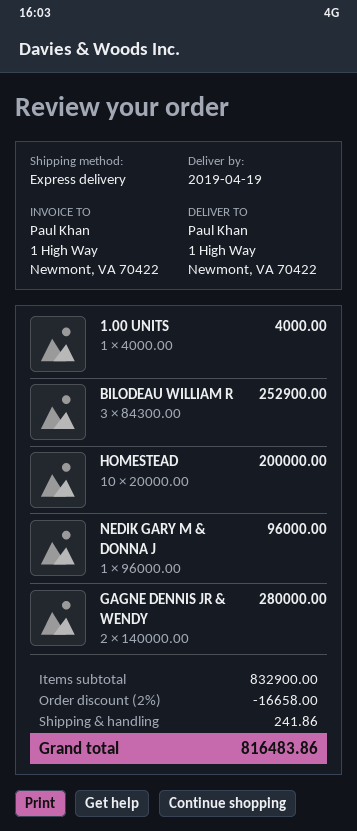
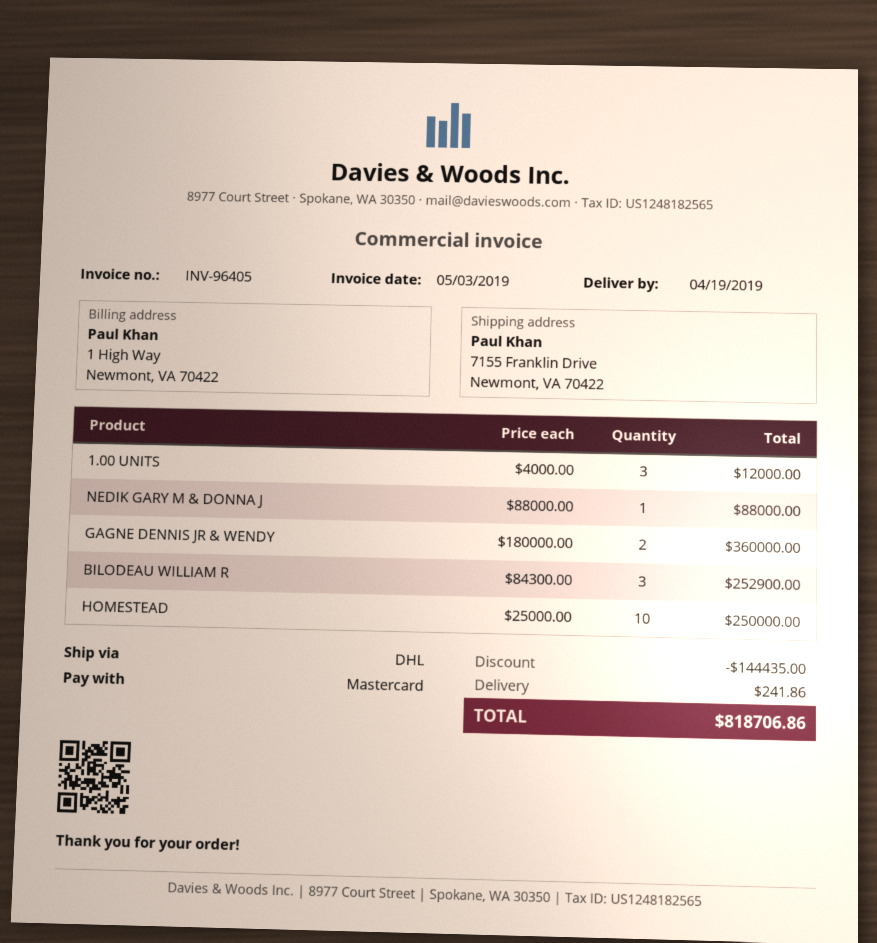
shipping method: express -> DHL
ship to: 1 High Way, Newmont, VA 70422 -> 7155 Franklin Drive, Newmont, VA 70422
1.00 UNITS: 1 x 4000.00 = 4000.00 -> 3 x 4000.00 = 12000.00
HOMESTEAD: 10 x 20000.00 = 200000.00 -> 10 x 25000.00 = 250000.00
NEDIK GARY M & DONNA J: 1 x 96000.00 = 96000.00 -> 1 x 88000.00 = 88000.00
GAGNE DENNIS JR & WENDY: 2 x 140000.00 = 280000.00 -> 2 x 180000.00 = 360000.00
discount: 16658.00 -> 144435.00
total: 816483.86 -> 818706.86

